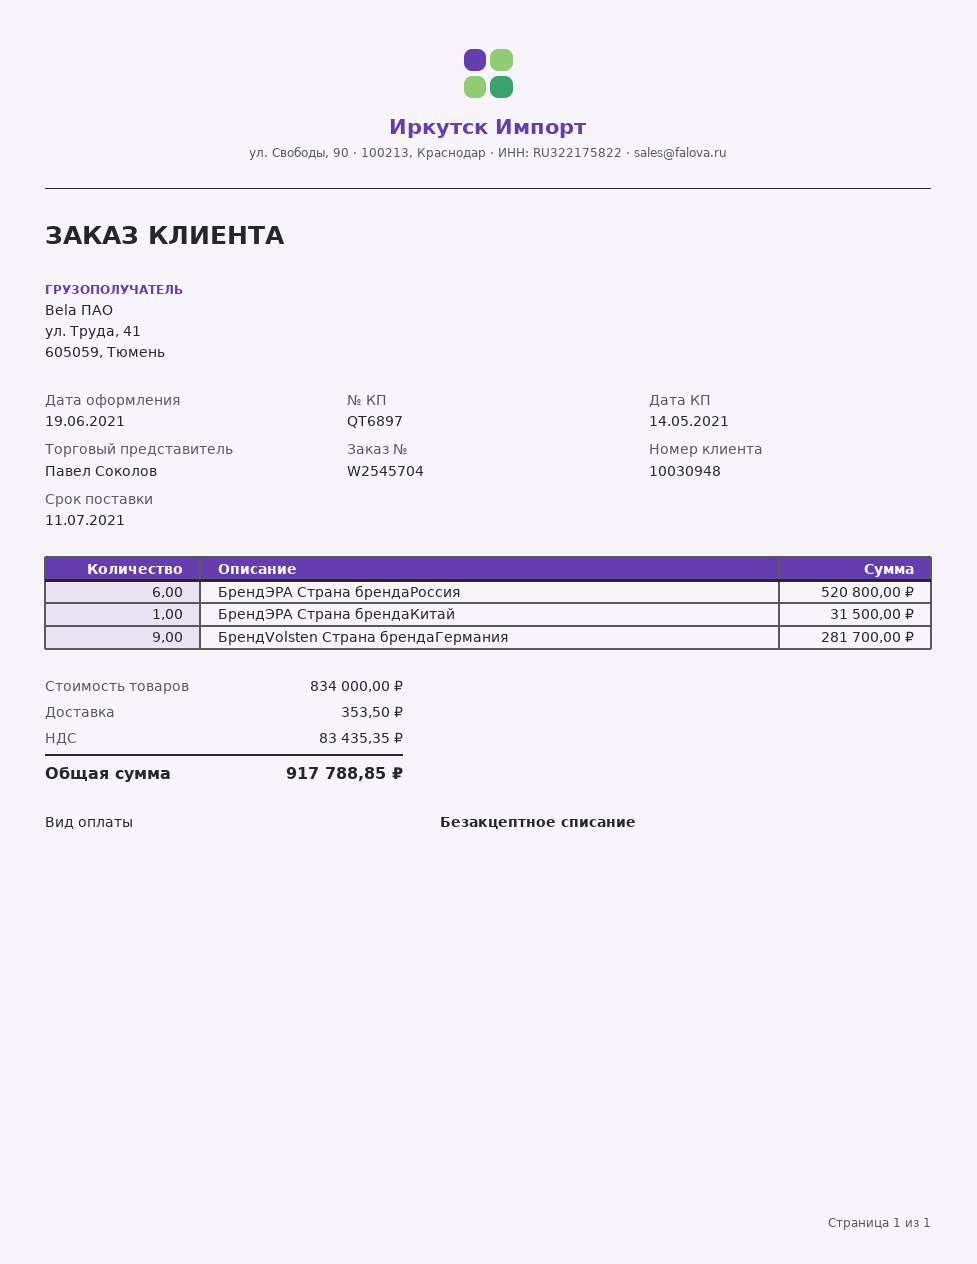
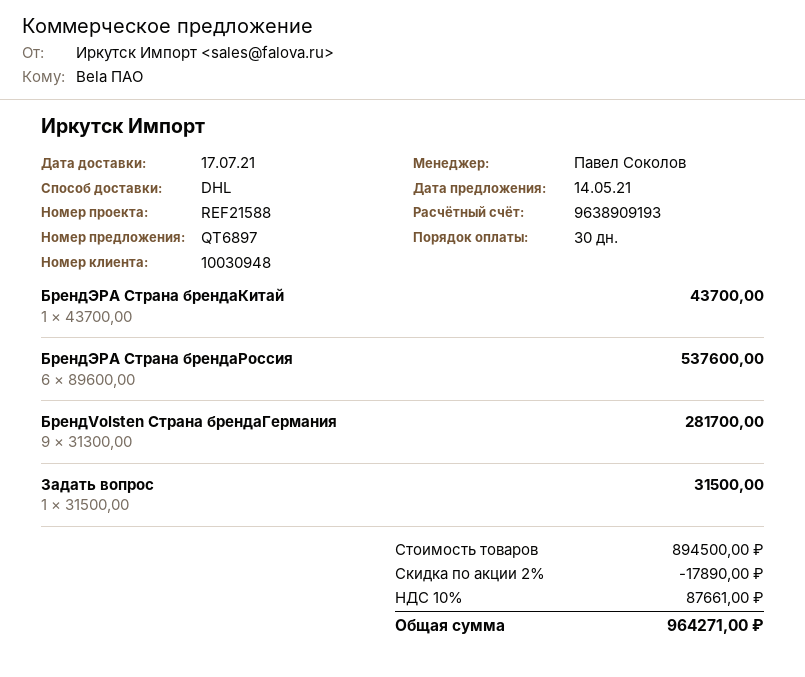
delivery date: 2021-07-11 -> 2021-07-17
БрендЭРА Страна брендаРоссия: 6 for 520800.00 -> 6 for 537600.00
БрендЭРА Страна брендаКитай: 1 for 31500.00 -> 1 for 43700.00
Задать вопрос: none -> 1 for 31500.00
subtotal: 834000.00 -> 894500.00
discount: none -> 2% = 17890.00
shipping: 353.50 -> none
tax: 83435.35 -> 87661.00
total: 917788.85 -> 964271.00

